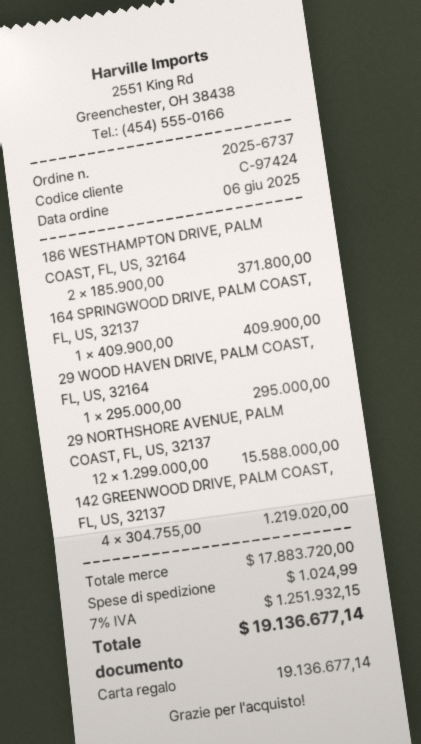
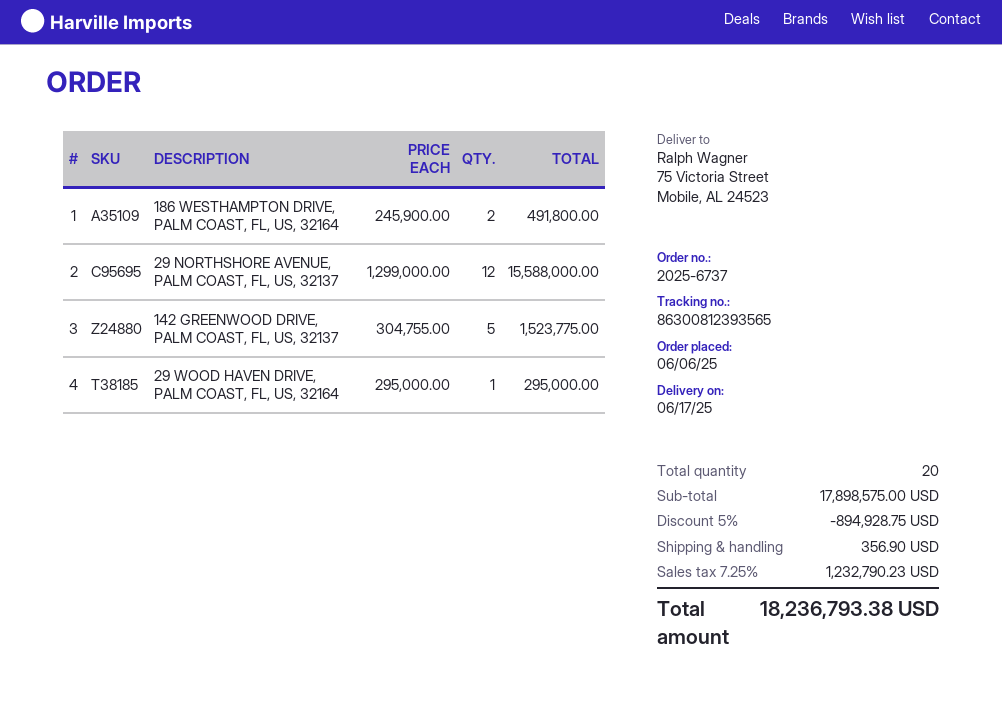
186 WESTHAMPTON DRIVE, PALM COAST, FL, US, 32164: 2 x 185900.00 = 371800.00 -> 2 x 245900.00 = 491800.00
164 SPRINGWOOD DRIVE, PALM COAST, FL, US, 32137: 1 x 409900.00 = 409900.00 -> none
142 GREENWOOD DRIVE, PALM COAST, FL, US, 32137: 4 x 304755.00 = 1219020.00 -> 5 x 304755.00 = 1523775.00
subtotal: 17883720.00 -> 17898575.00
discount: none -> 5% = 894928.75
shipping: 1024.99 -> 356.90
tax: 7% = 1251932.15 -> 7.25% = 1232790.23
total: 19136677.14 -> 18236793.38

